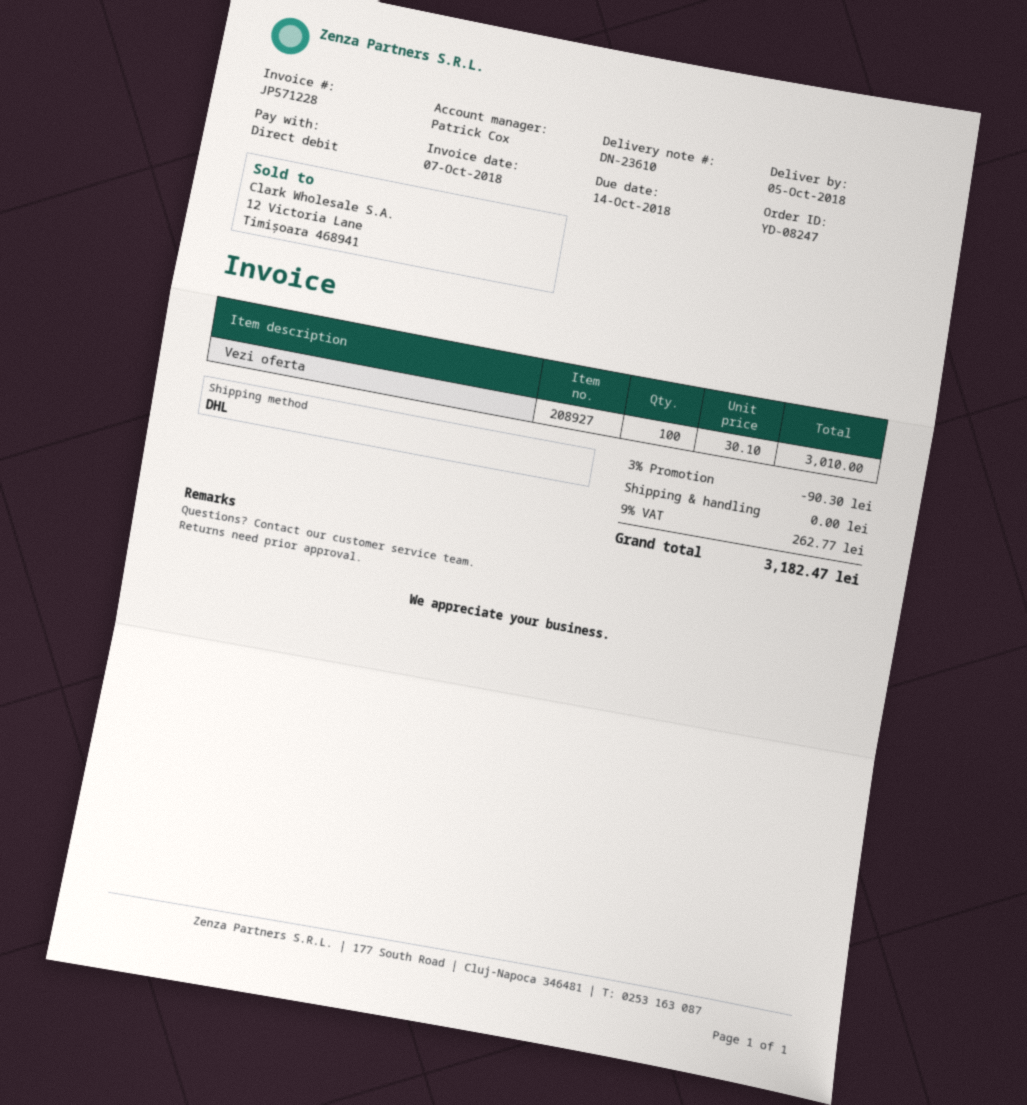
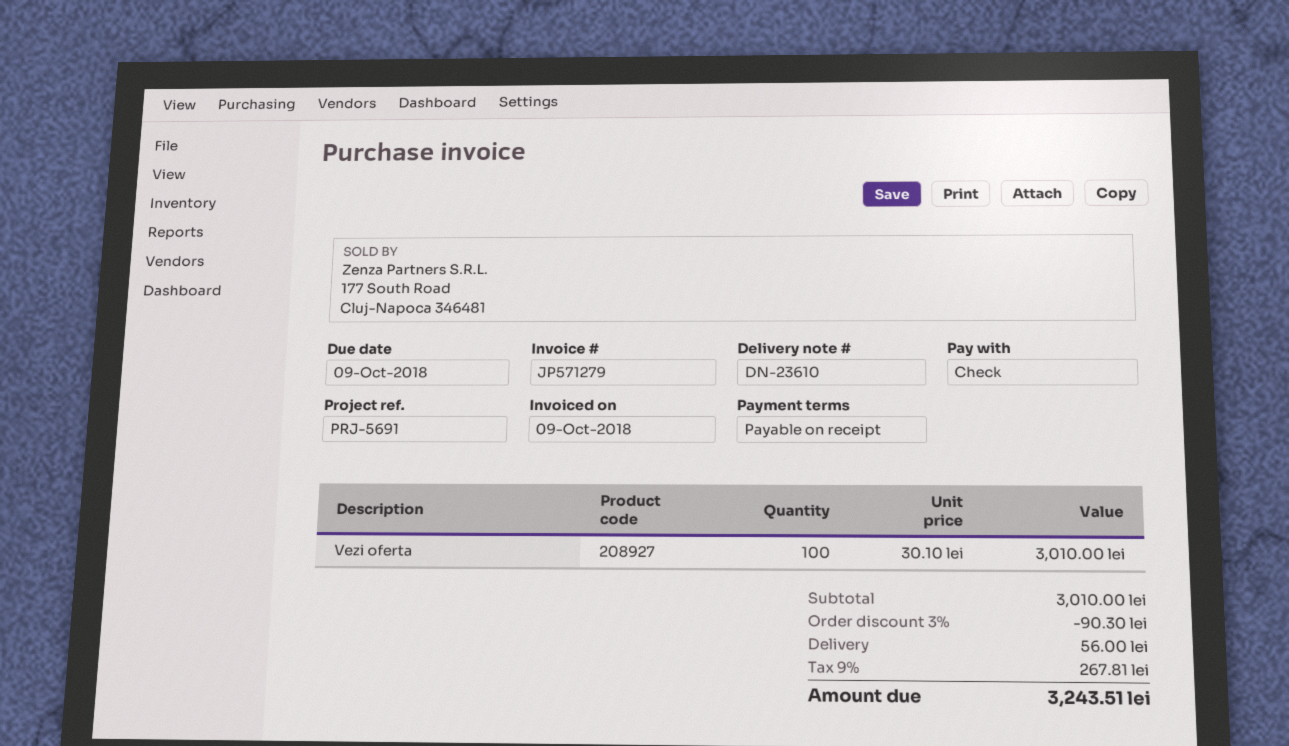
invoice number: JP571228 -> JP571279
invoice date: 2018-10-07 -> 2018-10-09
due date: 2018-10-14 -> 2018-10-09
payment method: direct debit -> cheque
shipping: 0.00 -> 56.00
tax: 9% = 262.77 -> 9% = 267.81
total: 3182.47 -> 3243.51

